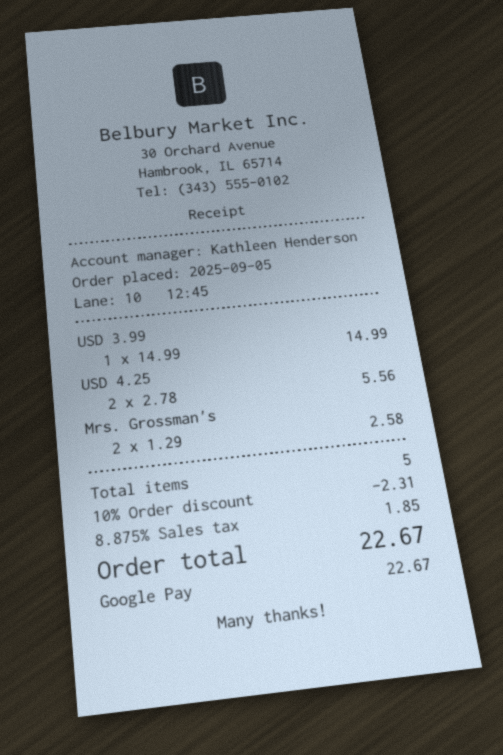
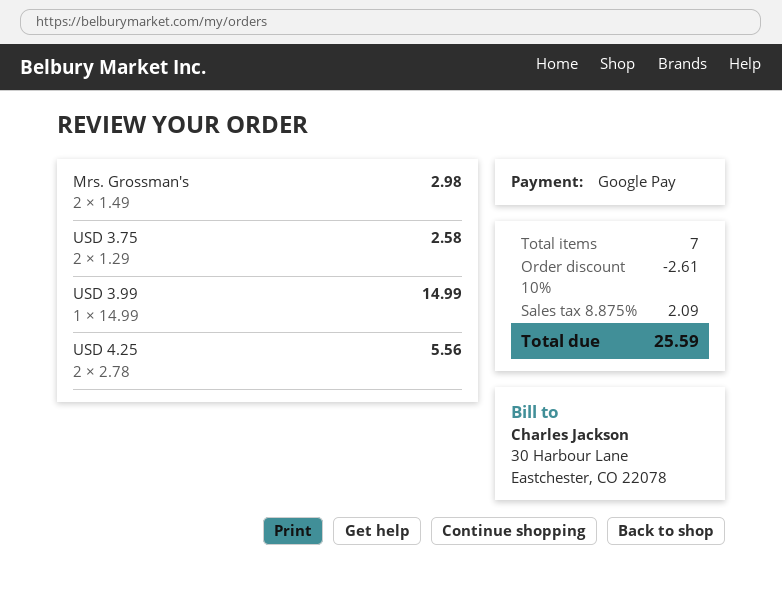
Mrs. Grossman's: 2 x 1.29 = 2.58 -> 2 x 1.49 = 2.98
USD 3.75: none -> 2 x 1.29 = 2.58
total quantity: 5 -> 7
discount: 10% = 2.31 -> 10% = 2.61
tax: 8.875% = 1.85 -> 8.875% = 2.09
total: 22.67 -> 25.59

